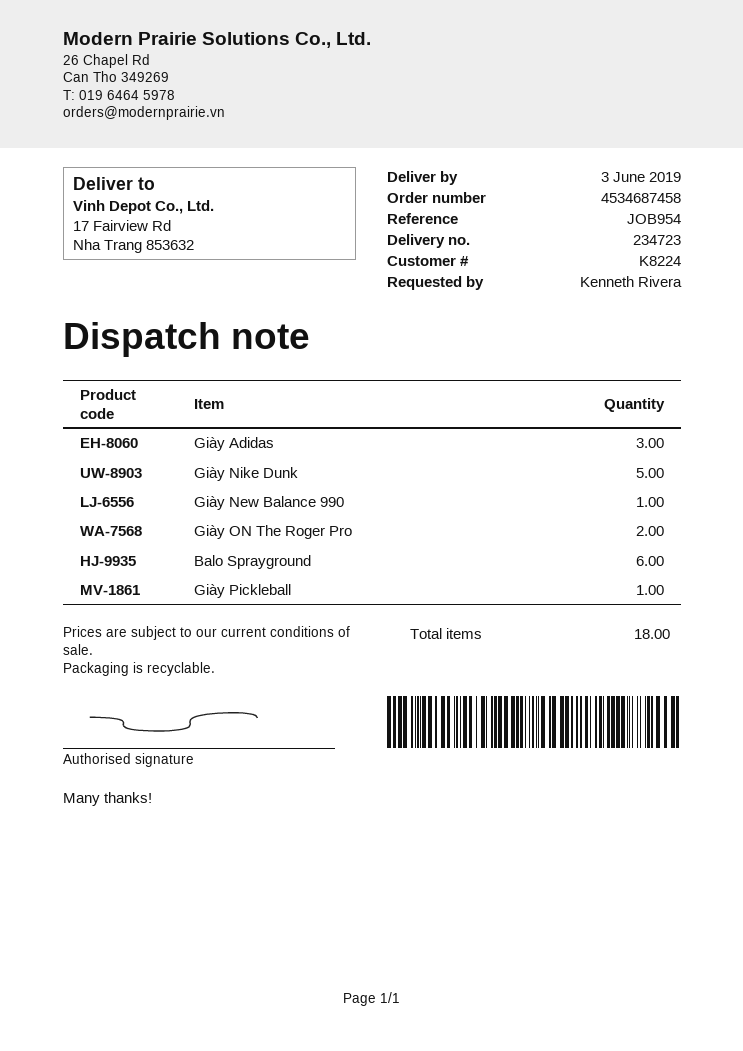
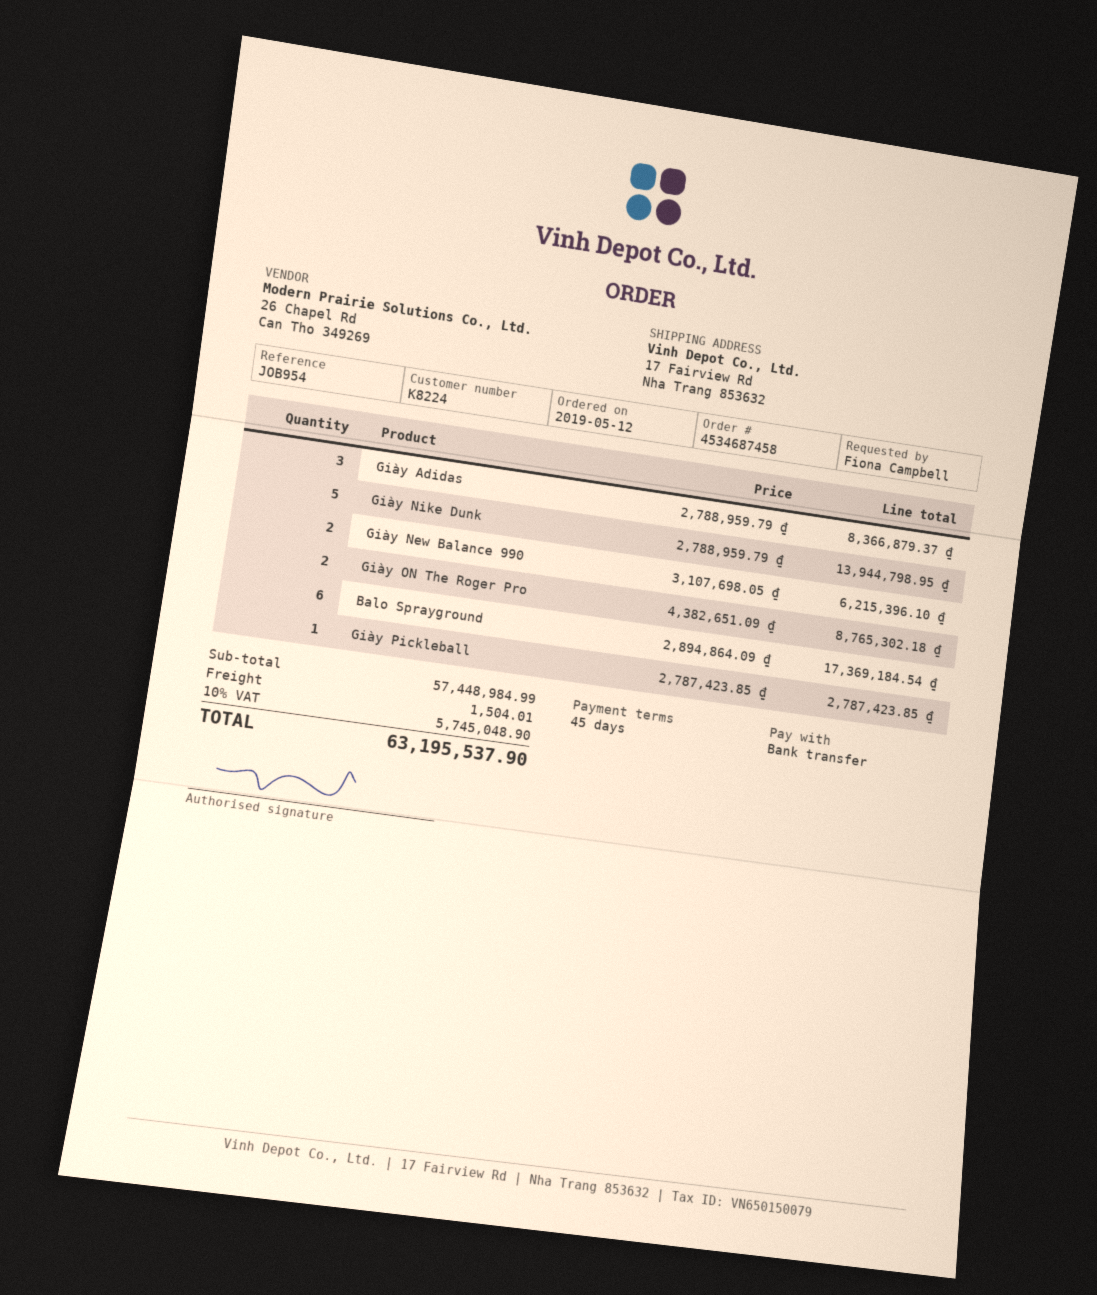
ordered by: Kenneth Rivera -> Fiona Campbell
Giày New Balance 990: 1 -> 2

